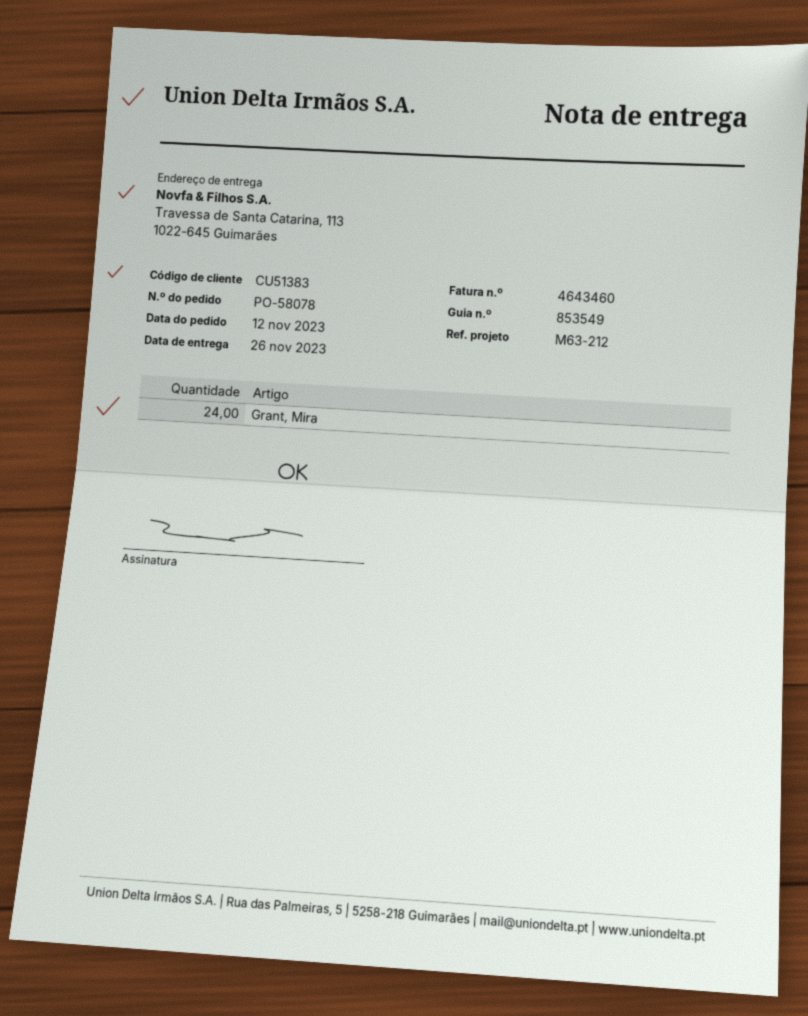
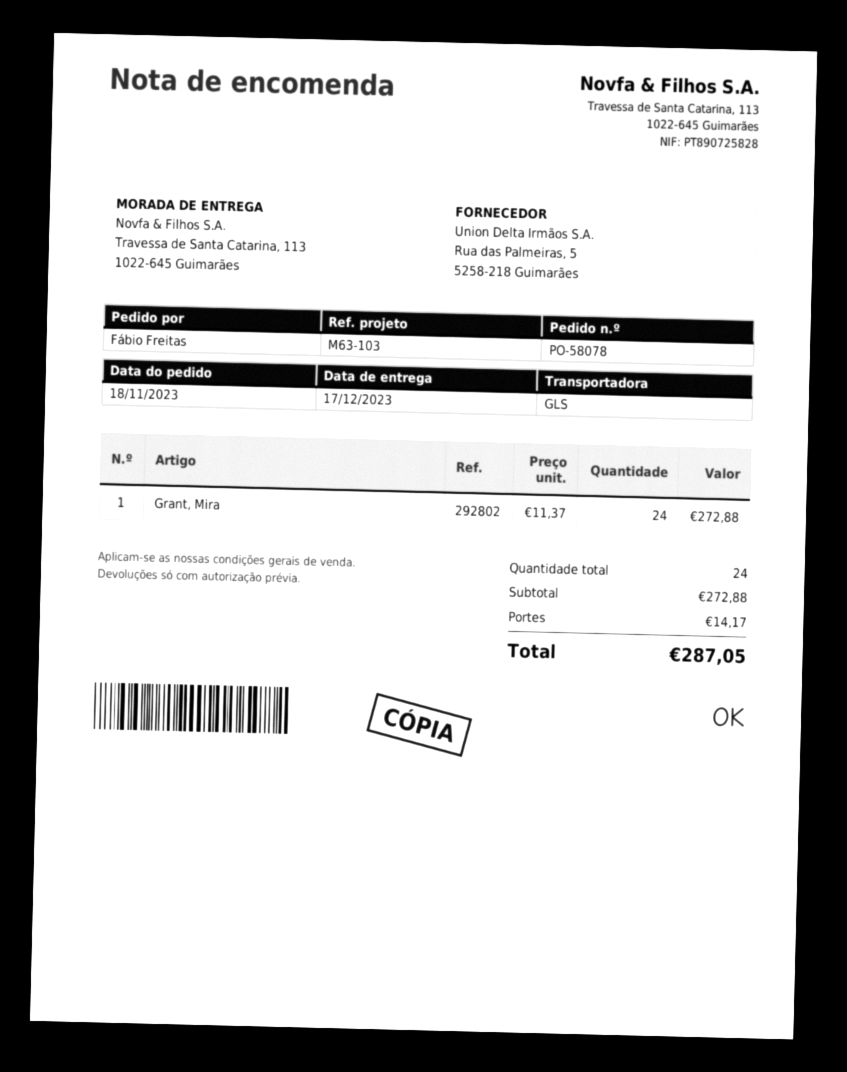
order date: 2023-11-12 -> 2023-11-18
delivery date: 2023-11-26 -> 2023-12-17
reference: M63-212 -> M63-103

